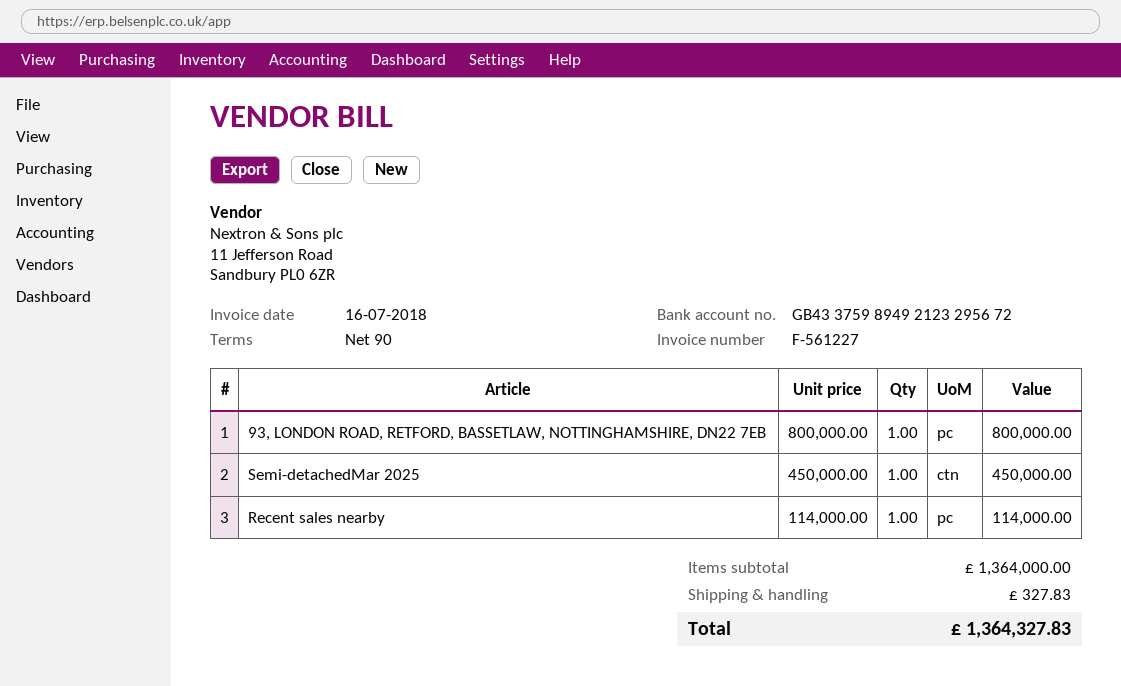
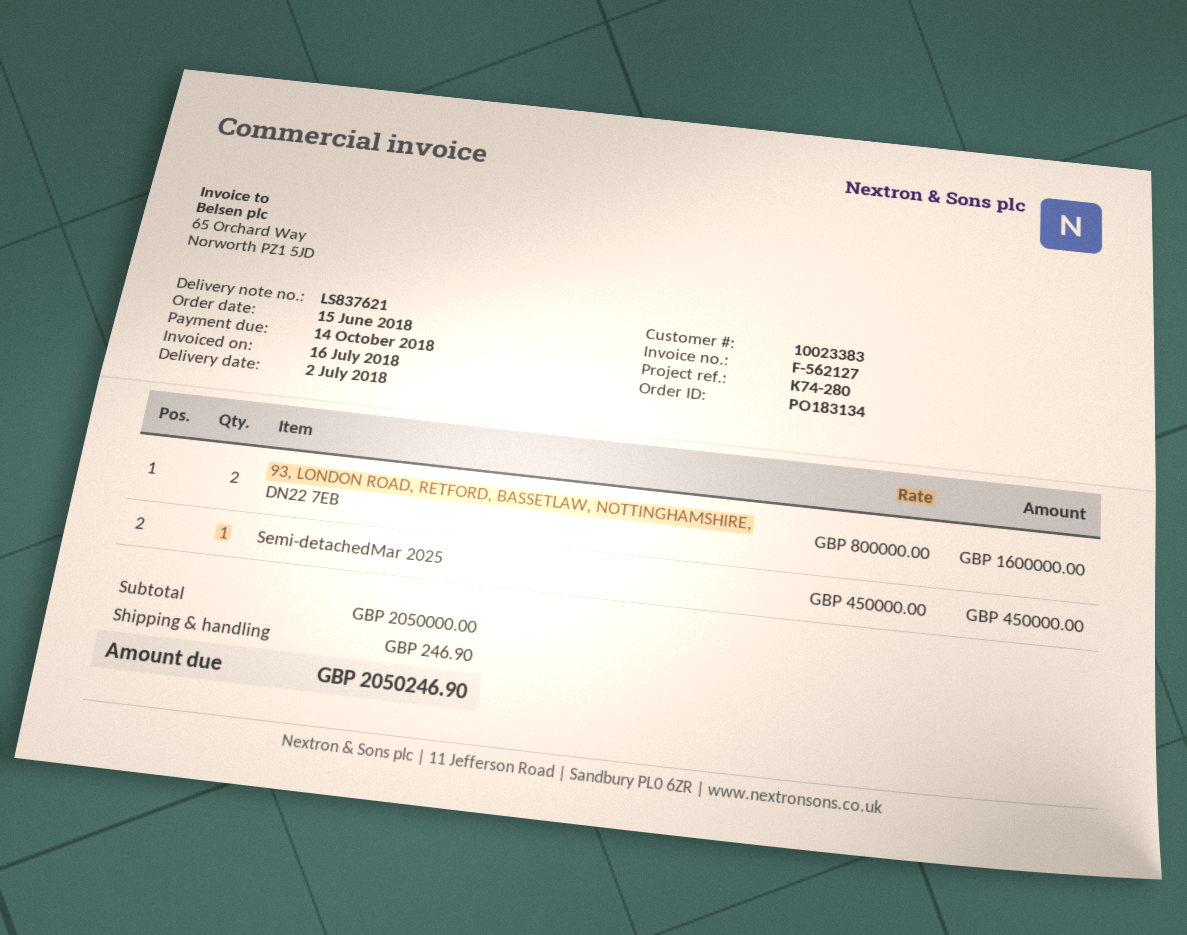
invoice number: F-561227 -> F-562127
93, LONDON ROAD, RETFORD, BASSETLAW, NOTTINGHAMSHIRE, DN22 7EB: 1 x 800000.00 = 800000.00 -> 2 x 800000.00 = 1600000.00
Recent sales nearby: 1 x 114000.00 = 114000.00 -> none
subtotal: 1364000.00 -> 2050000.00
shipping: 327.83 -> 246.90
total: 1364327.83 -> 2050246.90

